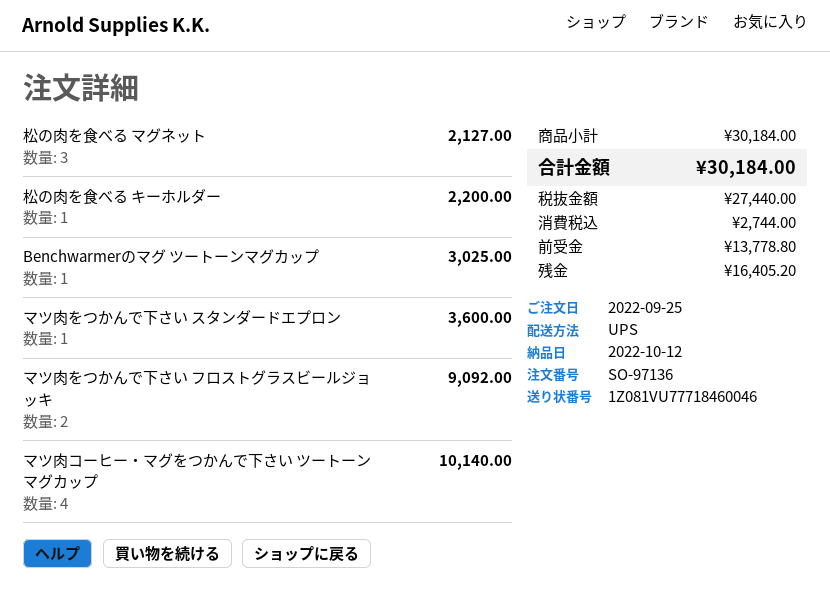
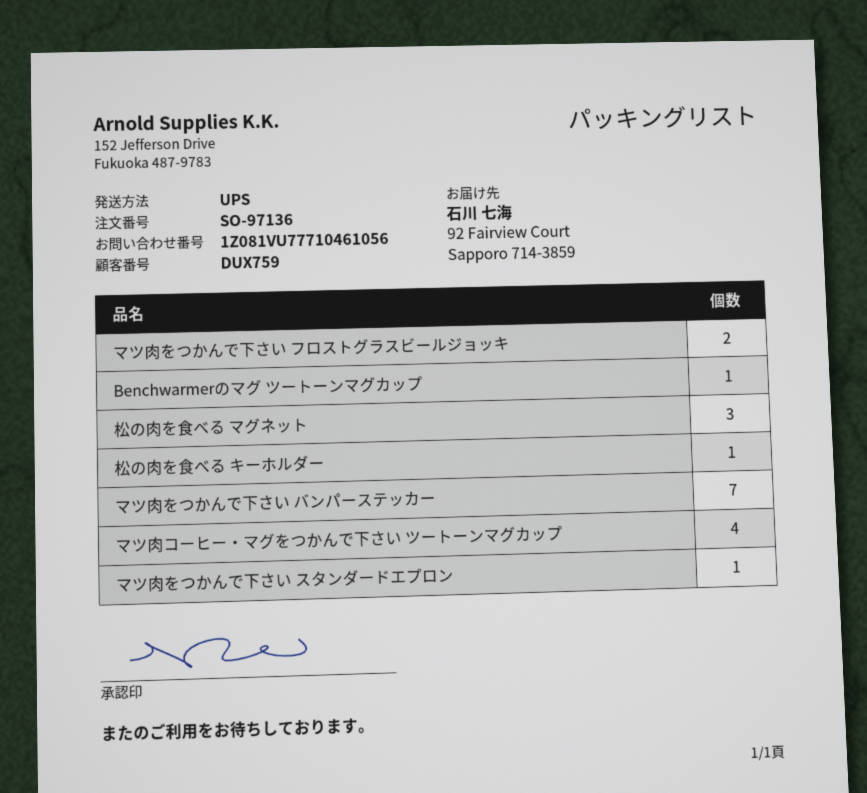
tracking number: 1Z081VU77718460046 -> 1Z081VU77710461056
マツ肉をつかんで下さい バンパーステッカー: none -> 7

